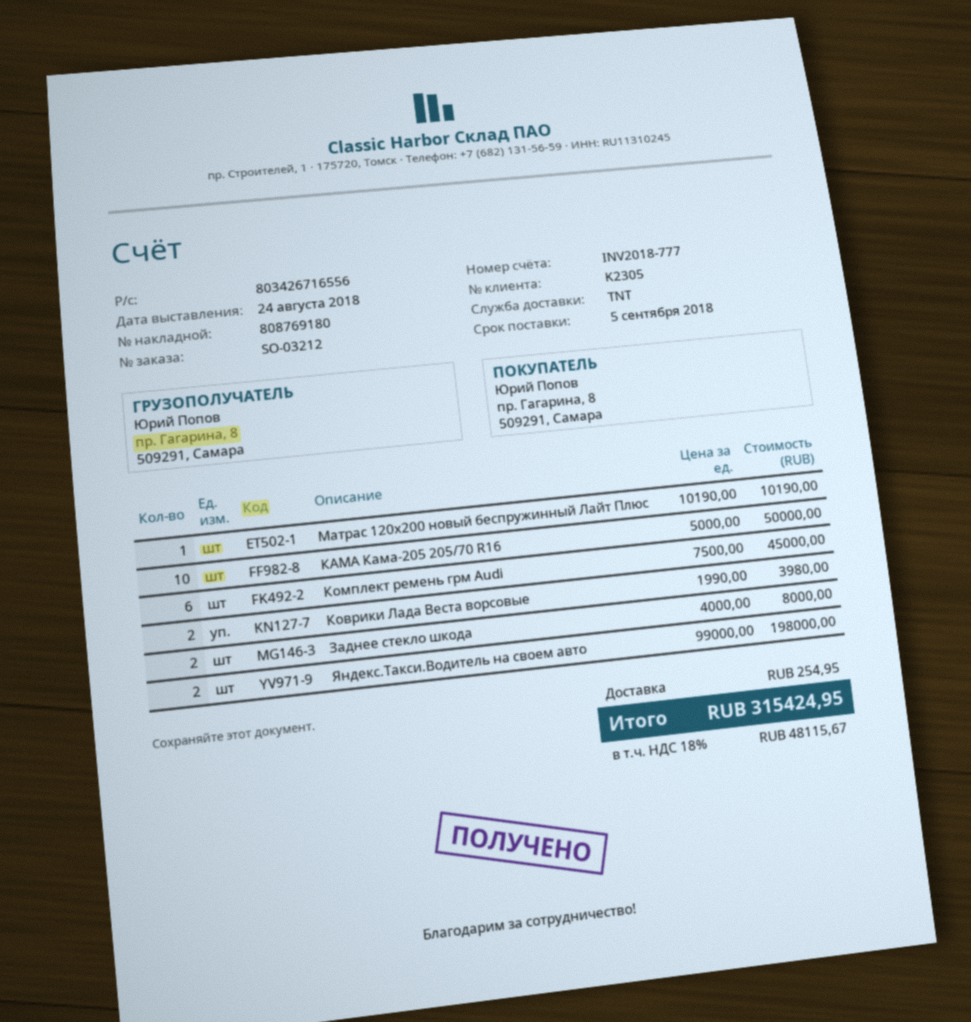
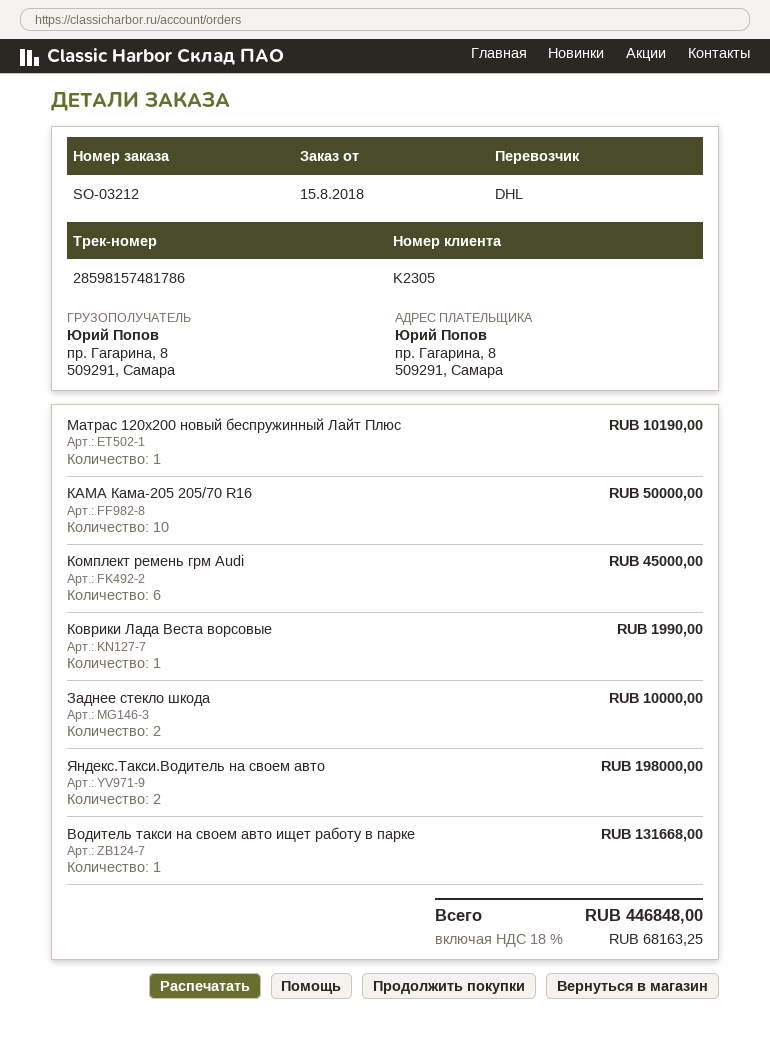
shipping method: TNT -> DHL
Коврики Лада Веста ворсовые: 2 for 3980.00 -> 1 for 1990.00
Заднее стекло шкода: 2 for 8000.00 -> 2 for 10000.00
Водитель такси на своем авто ищет работу в парке: none -> 1 for 131668.00
shipping: 254.95 -> none
tax: 18% = 48115.67 -> 18% = 68163.25
total: 315424.95 -> 446848.00

